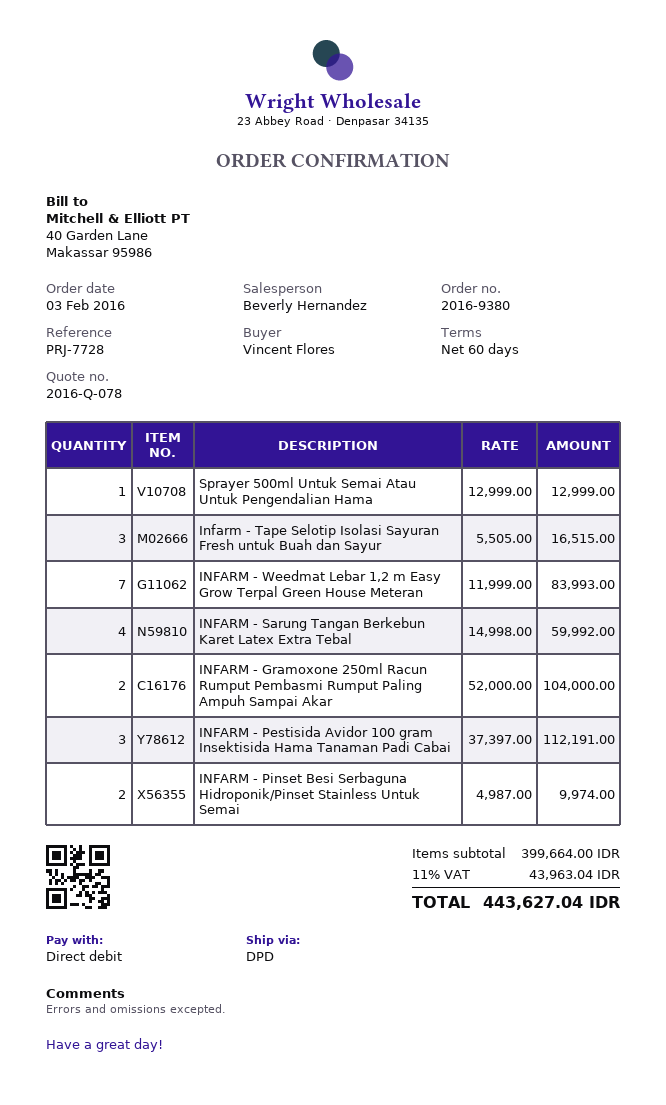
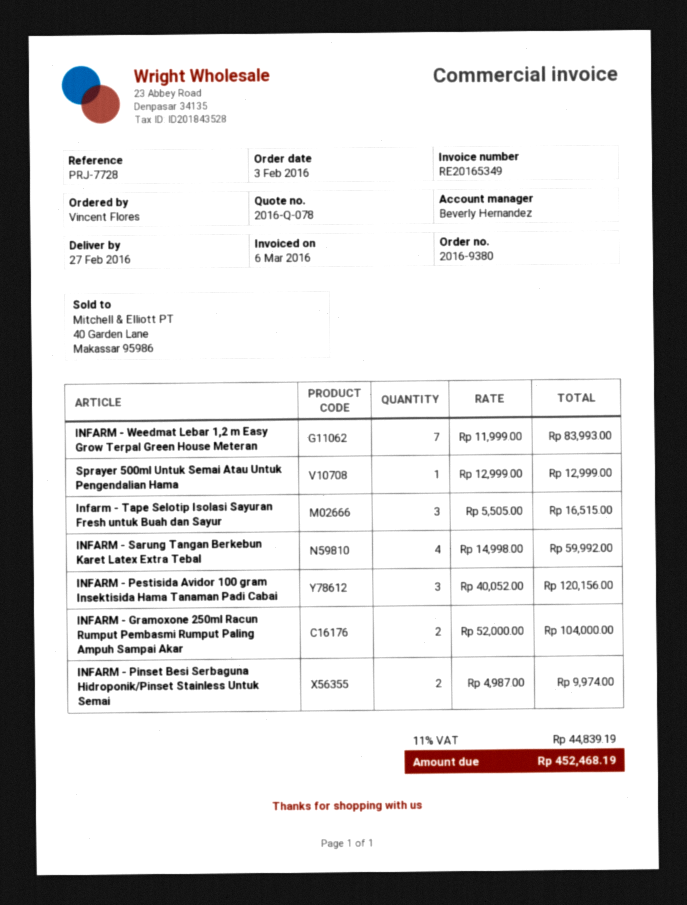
INFARM - Pestisida Avidor 100 gram Insektisida Hama Tanaman Padi Cabai: 3 x 37397.00 = 112191.00 -> 3 x 40052.00 = 120156.00
tax: 11% = 43963.04 -> 11% = 44839.19
total: 443627.04 -> 452468.19

